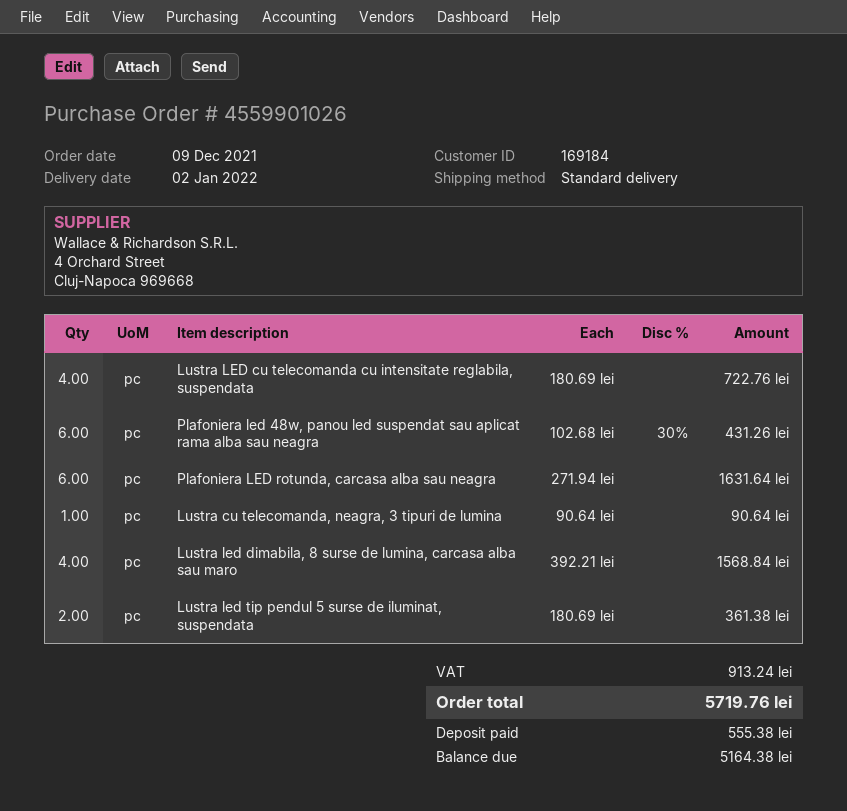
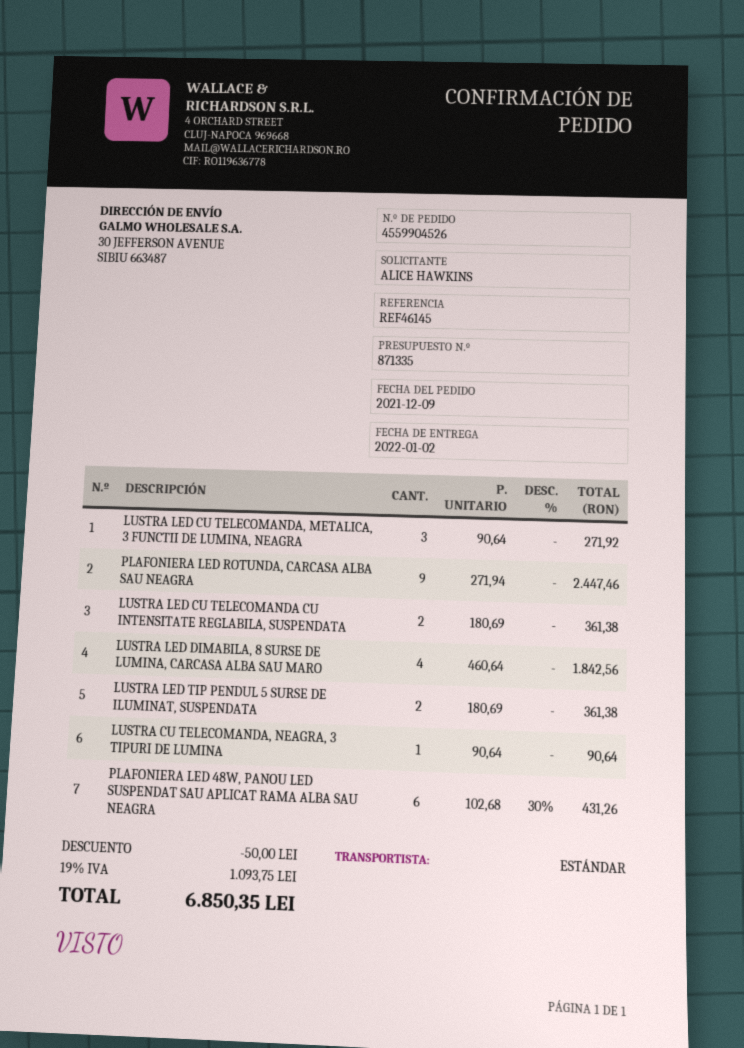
order number: 4559901026 -> 4559904526
Lustra LED cu telecomanda cu intensitate reglabila, suspendata: 4 x 180.69 = 722.76 -> 2 x 180.69 = 361.38
Plafoniera LED rotunda, carcasa alba sau neagra: 6 x 271.94 = 1631.64 -> 9 x 271.94 = 2447.46
Lustra led dimabila, 8 surse de lumina, carcasa alba sau maro: 4 x 392.21 = 1568.84 -> 4 x 460.64 = 1842.56
LUSTRA LED CU TELECOMANDA, METALICA, 3 FUNCTII DE LUMINA, NEAGRA: none -> 3 x 90.64 = 271.92
discount: none -> 50.00
tax: 913.24 -> 1093.75
total: 5719.76 -> 6850.35

